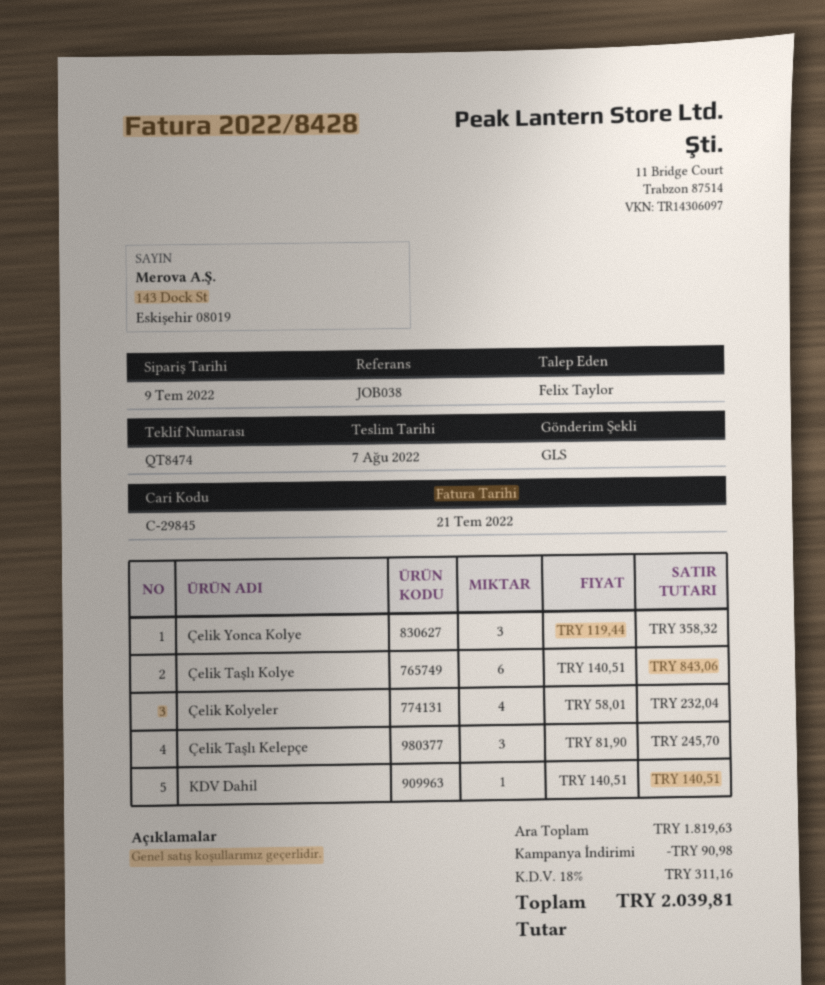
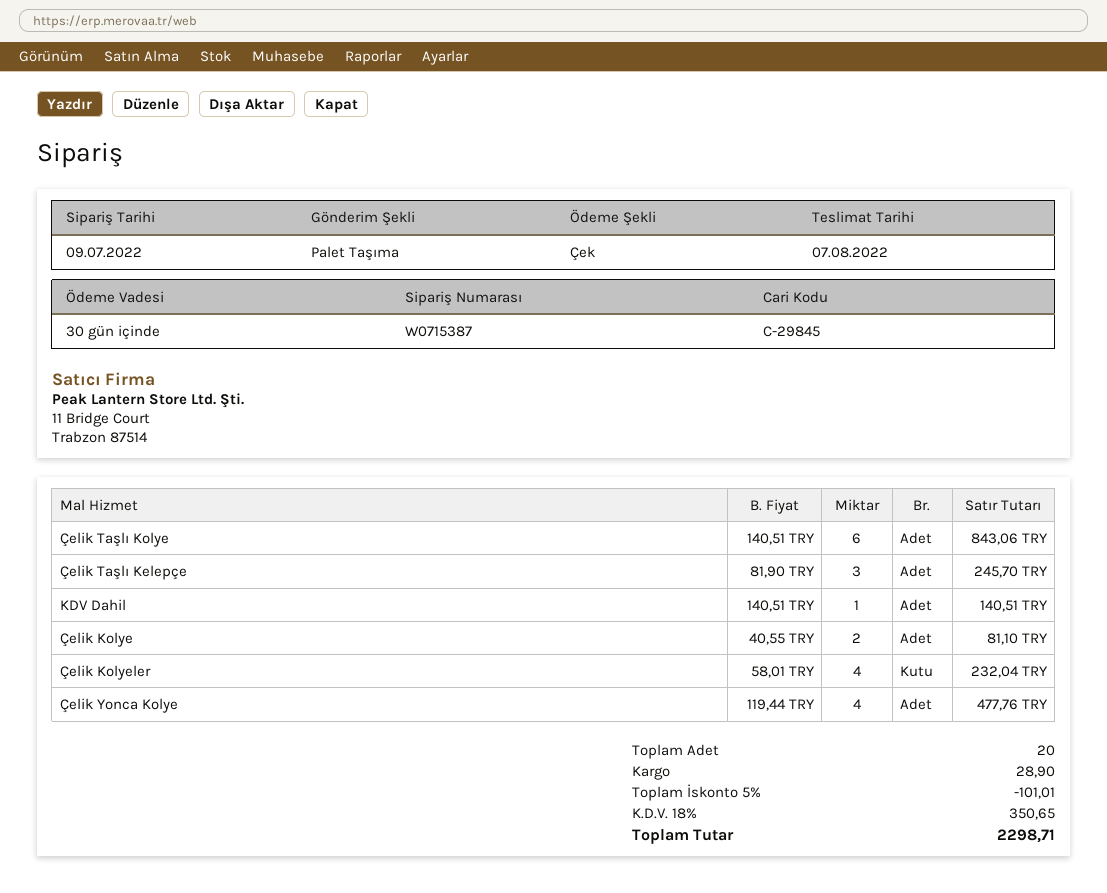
shipping method: GLS -> pallet freight
Çelik Yonca Kolye: 3 x 119.44 = 358.32 -> 4 x 119.44 = 477.76
Çelik Kolye: none -> 2 x 40.55 = 81.10
discount: 90.98 -> 101.01
shipping: none -> 28.90
tax: 18% = 311.16 -> 18% = 350.65
total: 2039.81 -> 2298.71

